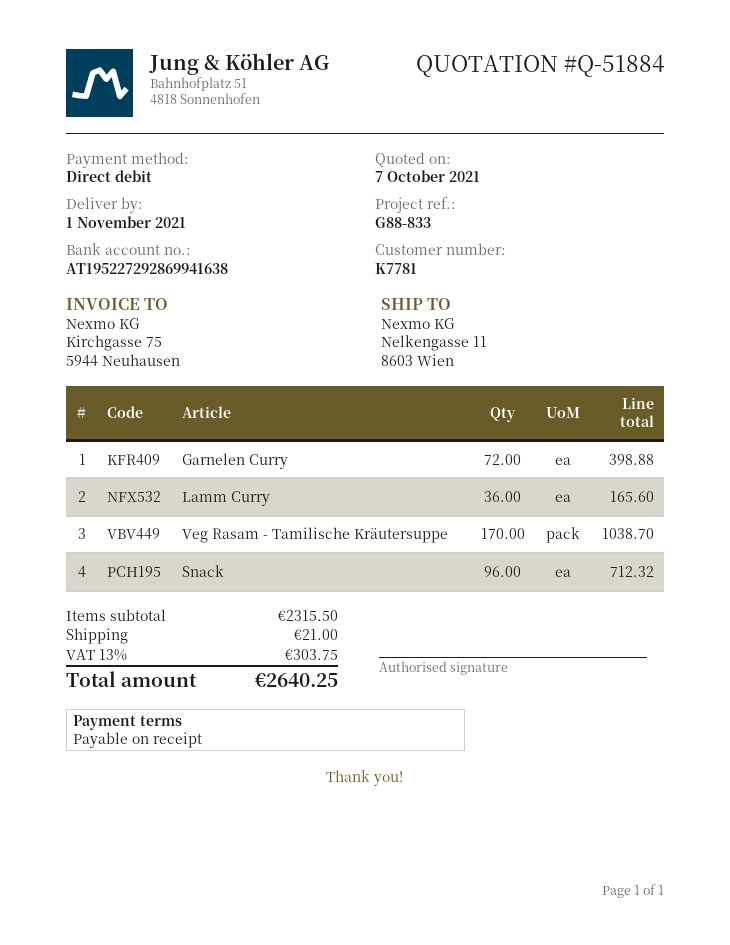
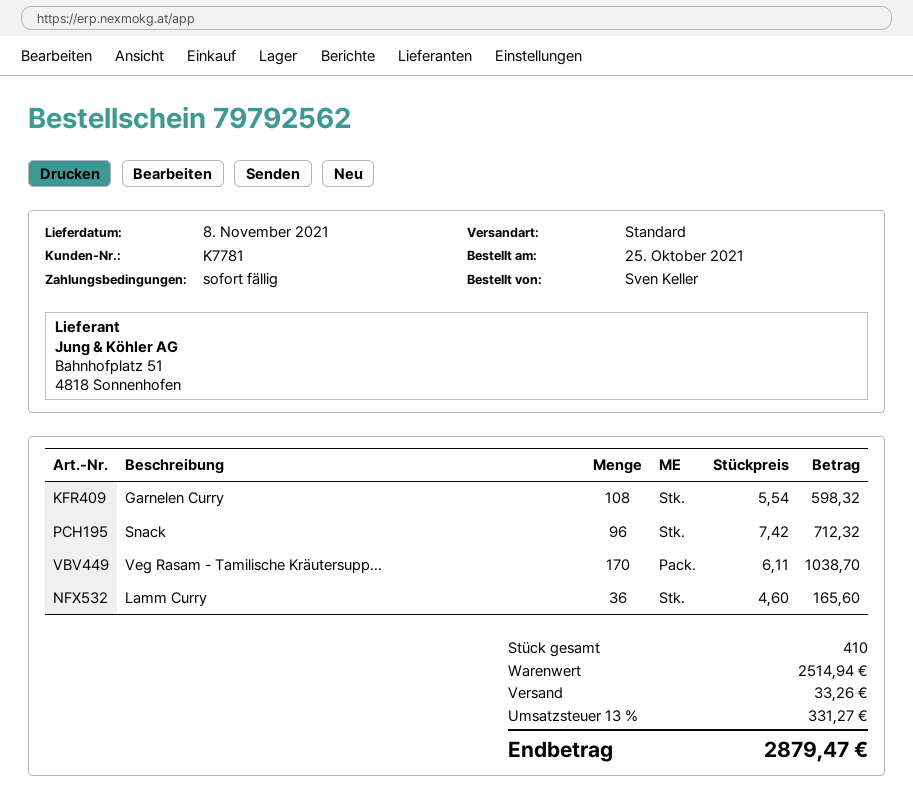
delivery date: 2021-11-01 -> 2021-11-08
Garnelen Curry: 72 for 398.88 -> 108 for 598.32
subtotal: 2315.50 -> 2514.94
shipping: 21.00 -> 33.26
tax: 13% = 303.75 -> 13% = 331.27
total: 2640.25 -> 2879.47

